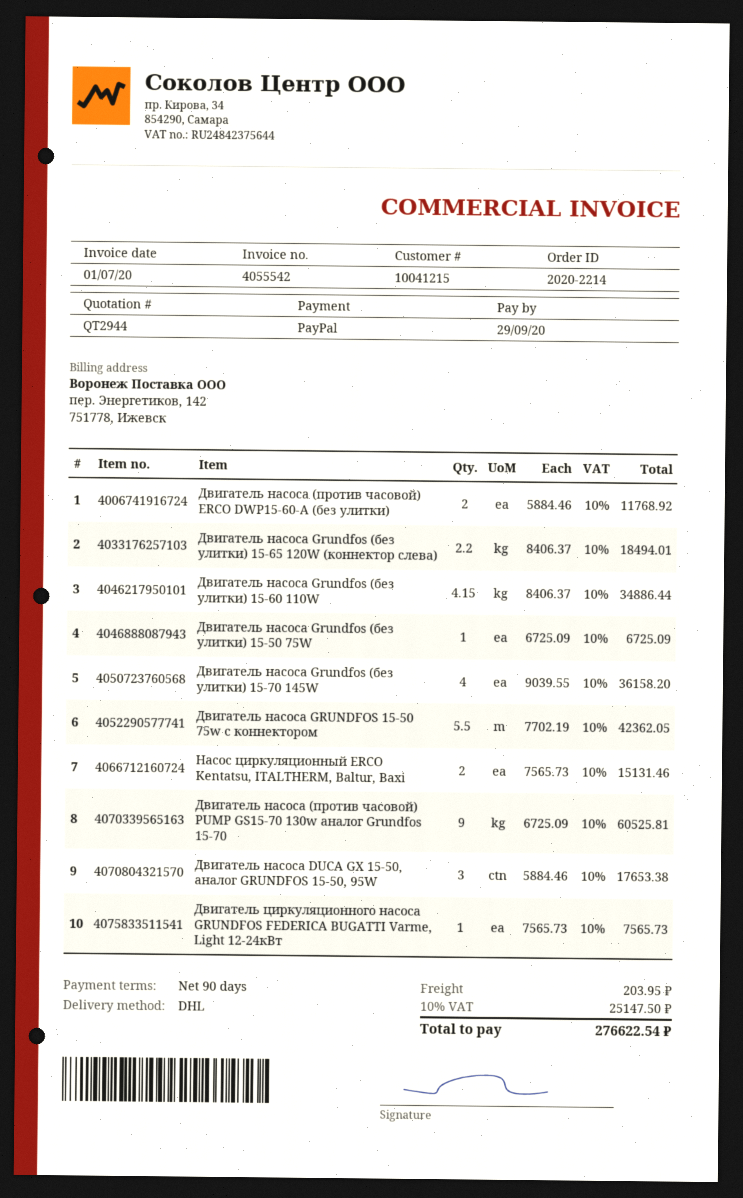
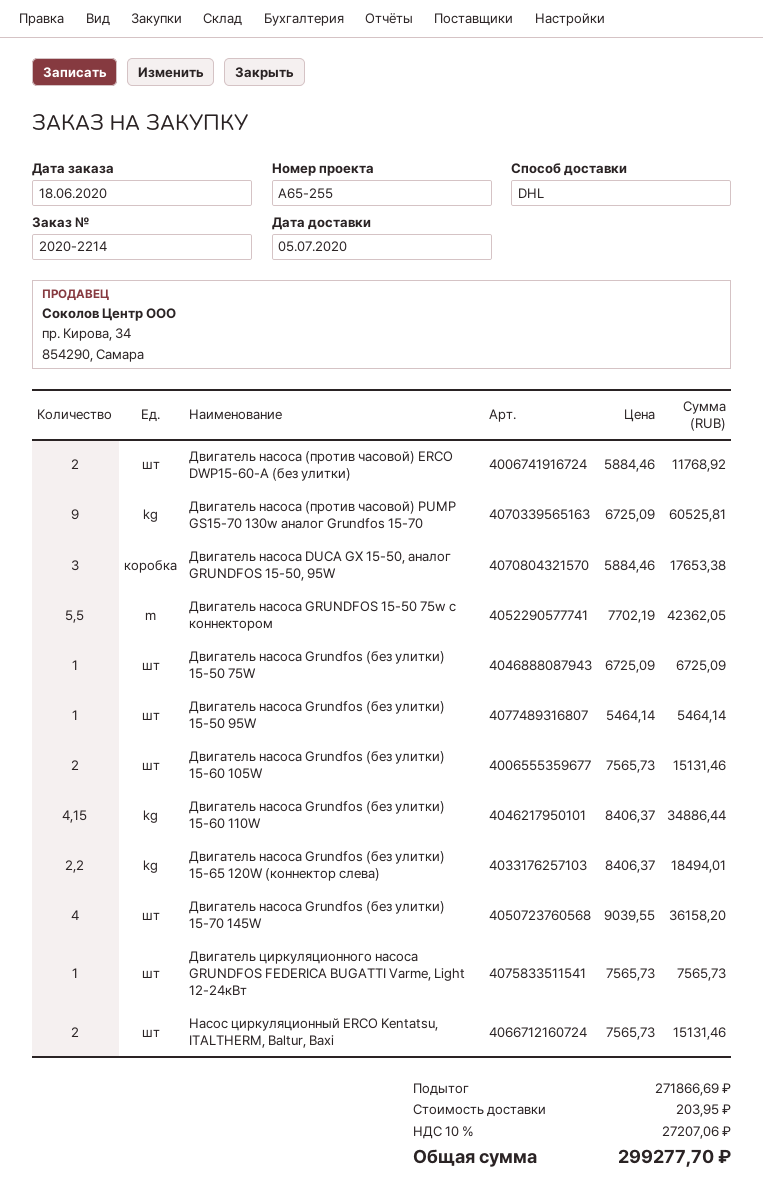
Двигатель насоса Grundfos (без улитки) 15-50 95W: none -> 1 x 5464.14 = 5464.14
Двигатель насоса Grundfos (без улитки) 15-60 105W: none -> 2 x 7565.73 = 15131.46
tax: 10% = 25147.50 -> 10% = 27207.06
total: 276622.54 -> 299277.70

